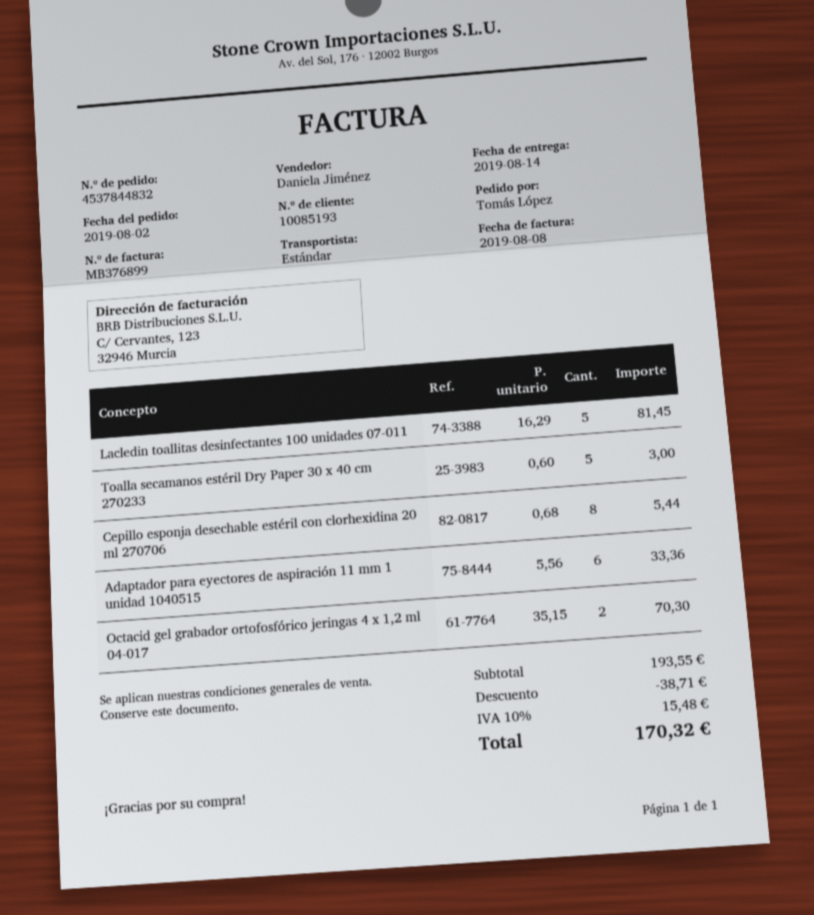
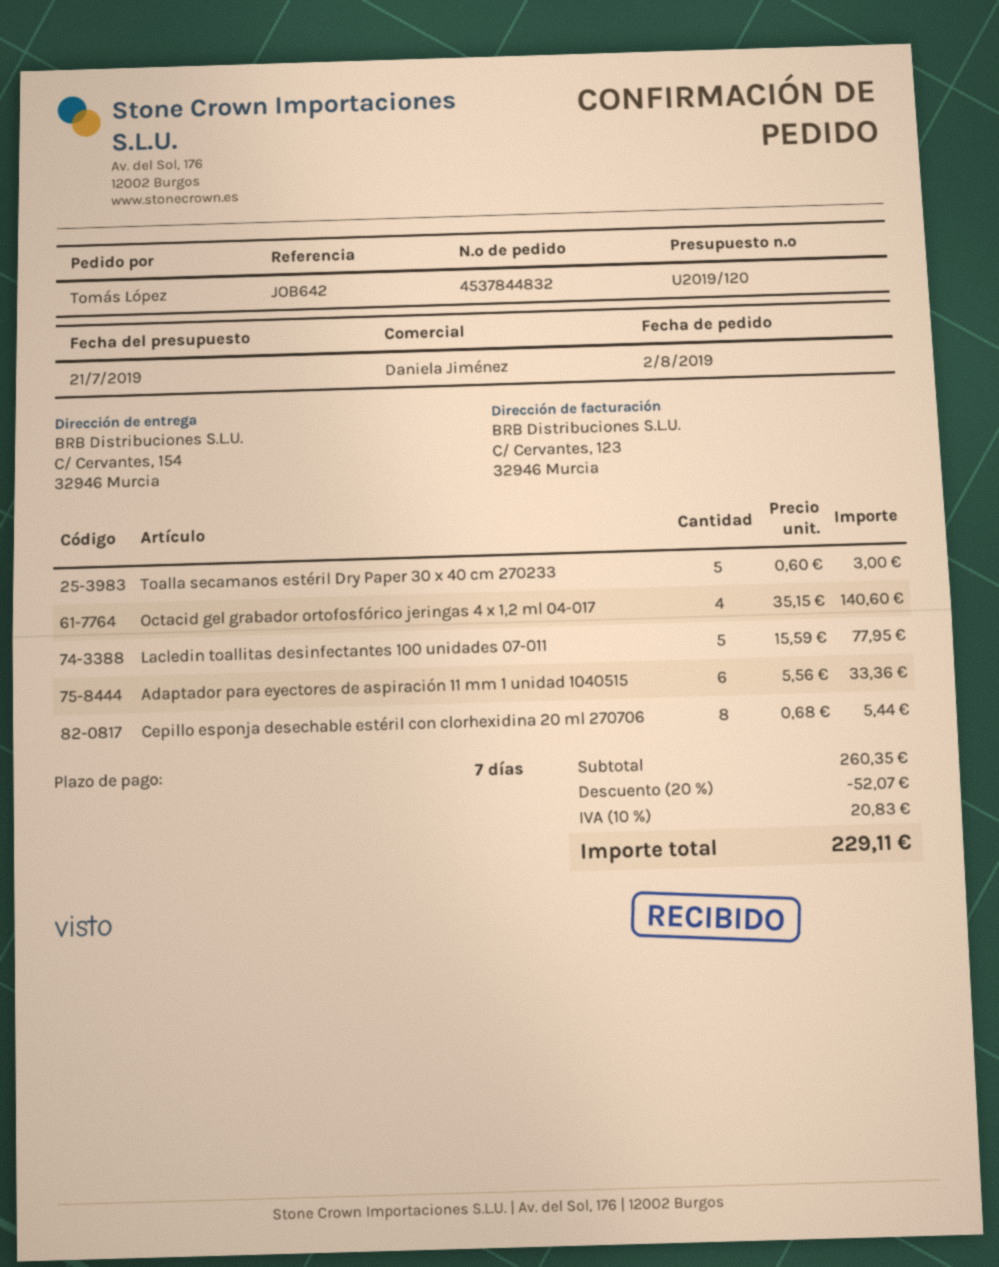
Lacledin toallitas desinfectantes 100 unidades 07-011: 5 x 16.29 = 81.45 -> 5 x 15.59 = 77.95
Octacid gel grabador ortofosfórico jeringas 4 x 1,2 ml 04-017: 2 x 35.15 = 70.30 -> 4 x 35.15 = 140.60
subtotal: 193.55 -> 260.35
discount: 38.71 -> 52.07
tax: 10% = 15.48 -> 10% = 20.83
total: 170.32 -> 229.11

